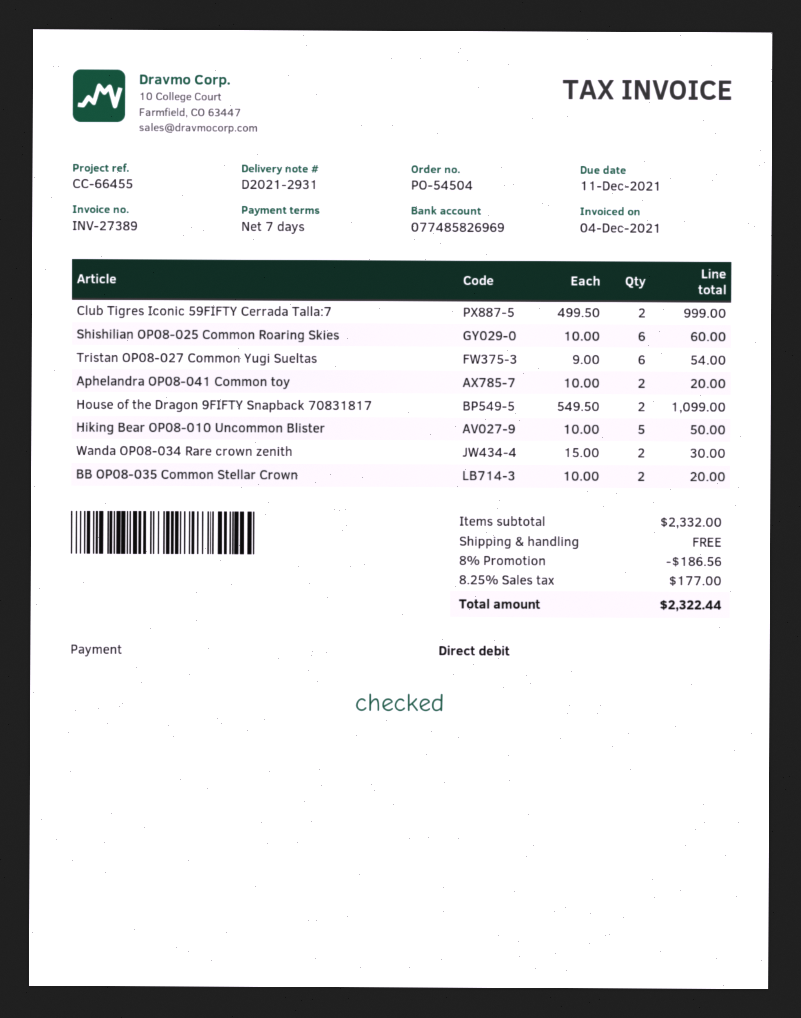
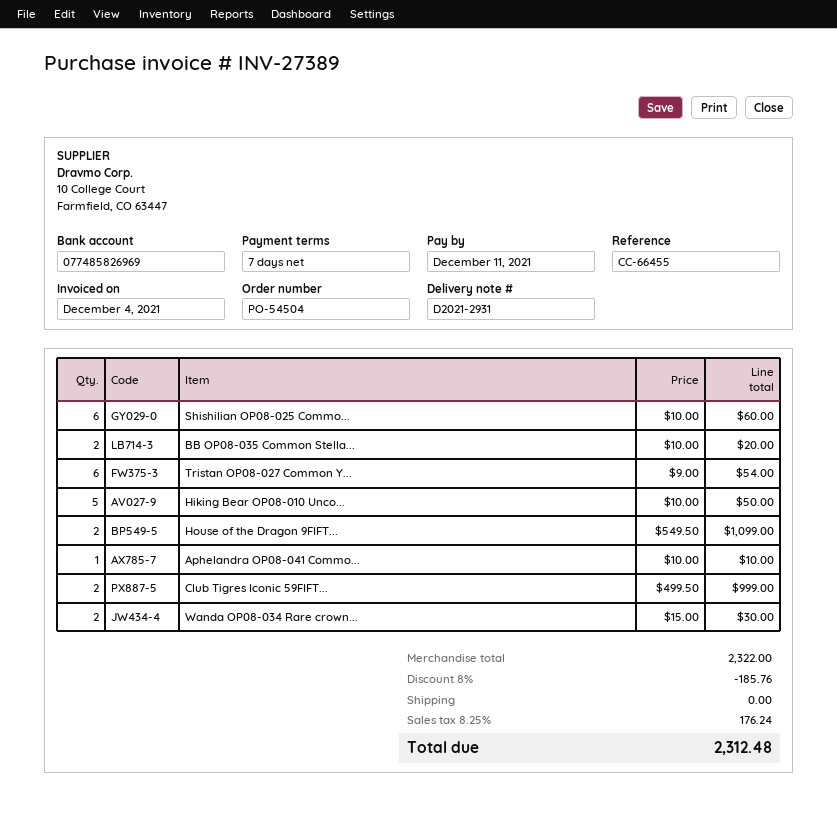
Aphelandra OP08-041 Common toy: 2 x 10.00 = 20.00 -> 1 x 10.00 = 10.00
subtotal: 2332.00 -> 2322.00
discount: 8% = 186.56 -> 8% = 185.76
tax: 8.25% = 177.00 -> 8.25% = 176.24
total: 2322.44 -> 2312.48

